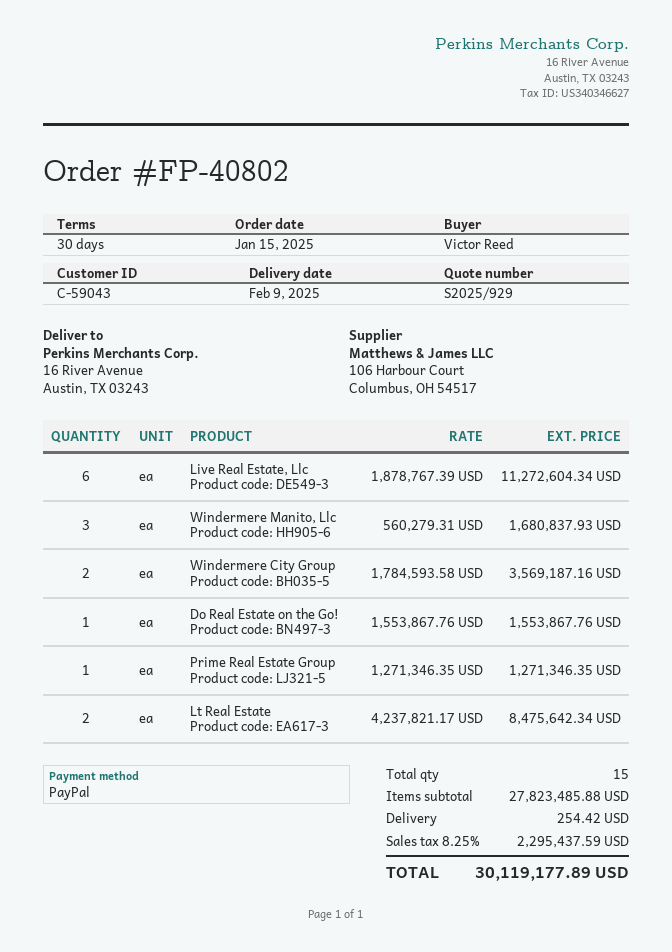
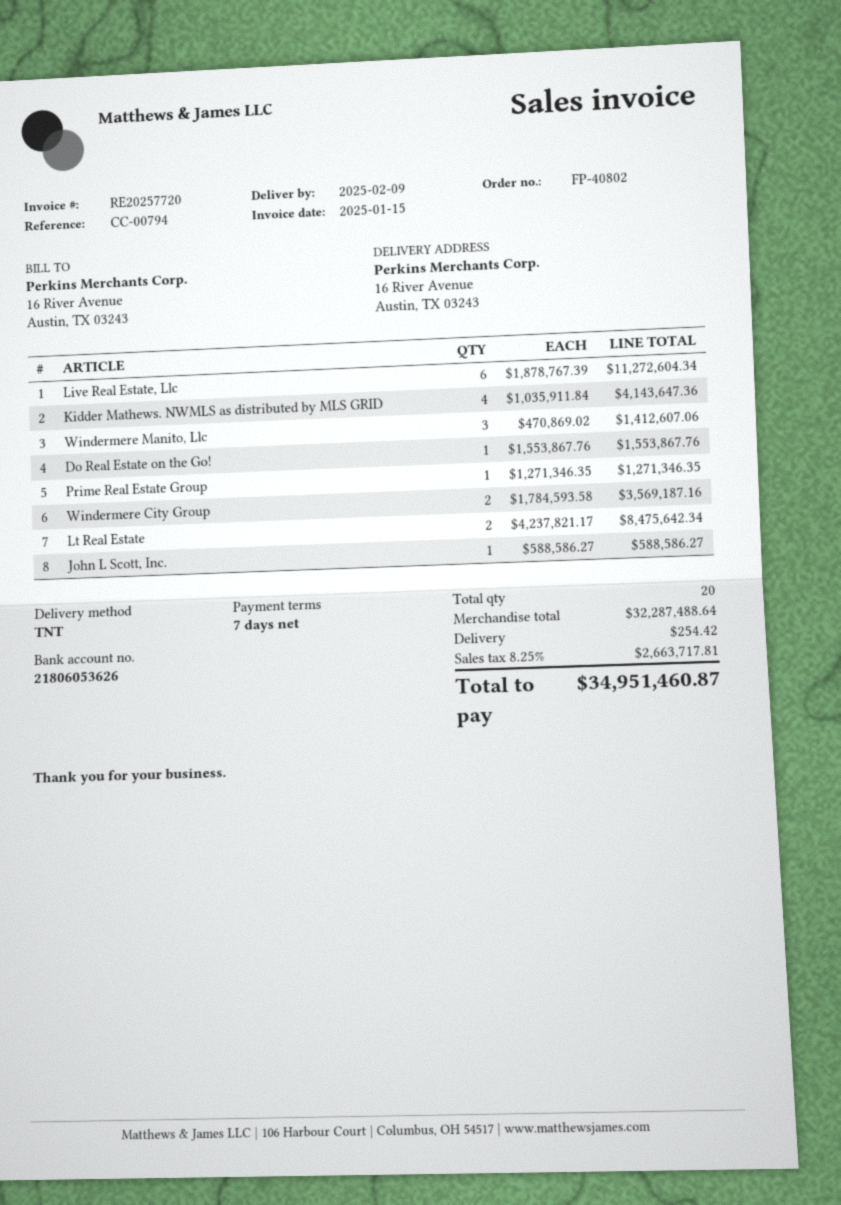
payment terms: 30 days -> 7 days
Windermere Manito, Llc: 3 x 560279.31 = 1680837.93 -> 3 x 470869.02 = 1412607.06
Kidder Mathews. NWMLS as distributed by MLS GRID: none -> 4 x 1035911.84 = 4143647.36
John L Scott, Inc.: none -> 1 x 588586.27 = 588586.27
total quantity: 15 -> 20
subtotal: 27823485.88 -> 32287488.64
tax: 8.25% = 2295437.59 -> 8.25% = 2663717.81
total: 30119177.89 -> 34951460.87

